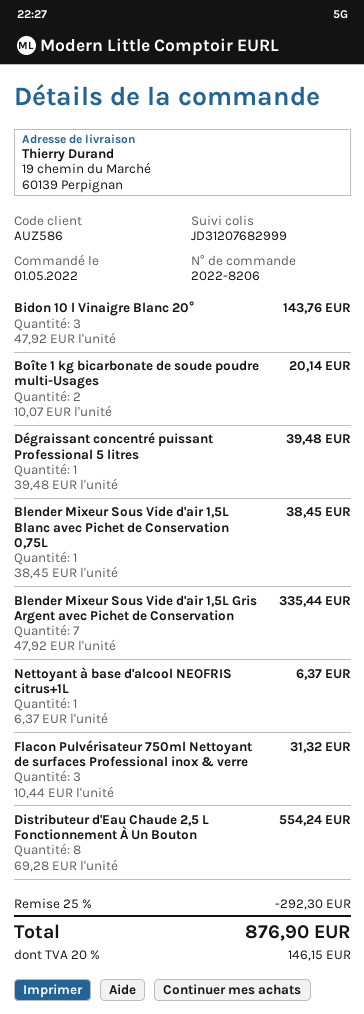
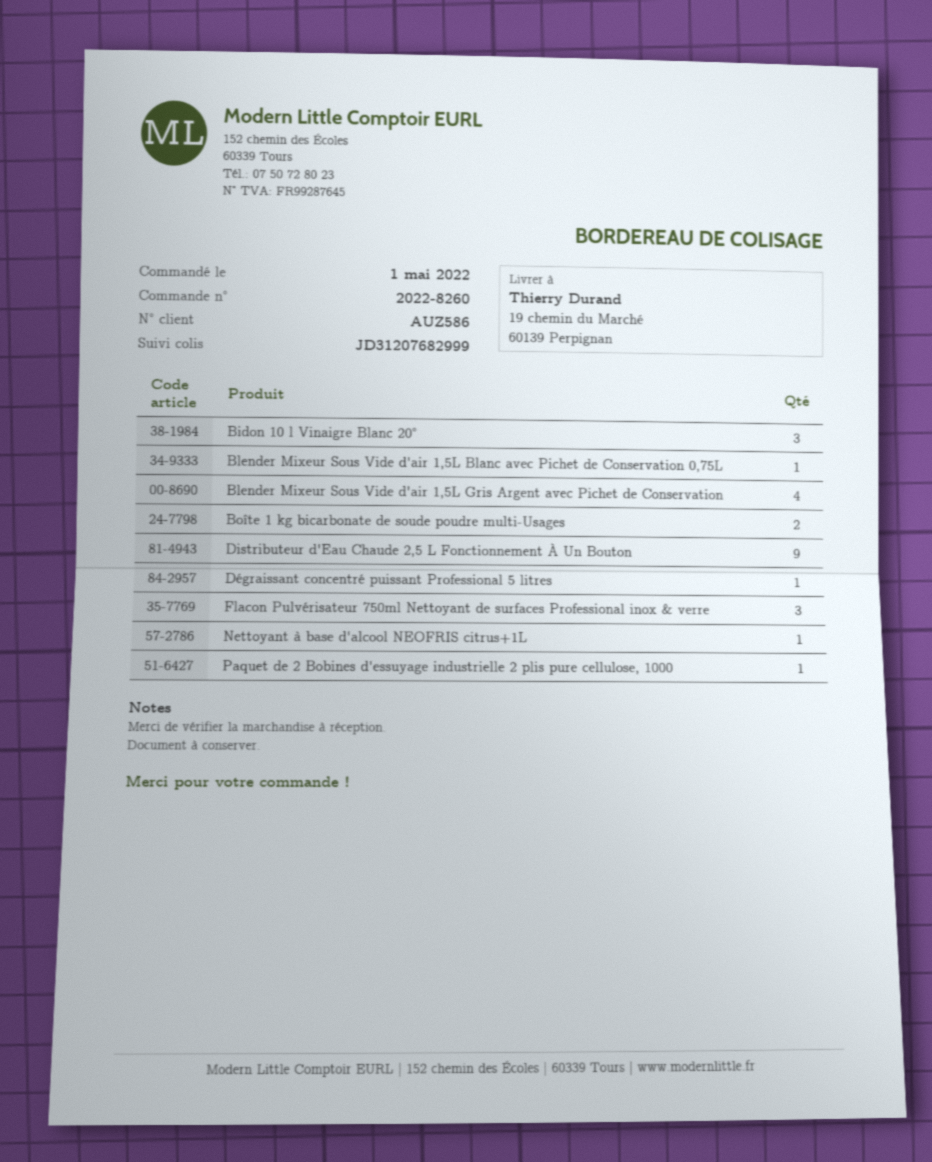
order number: 2022-8206 -> 2022-8260
Blender Mixeur Sous Vide d'air 1,5L Gris Argent avec Pichet de Conservation: 7 -> 4
Distributeur d'Eau Chaude 2,5 L Fonctionnement À Un Bouton: 8 -> 9
Paquet de 2 Bobines d'essuyage industrielle 2 plis pure cellulose, 1000: none -> 1

